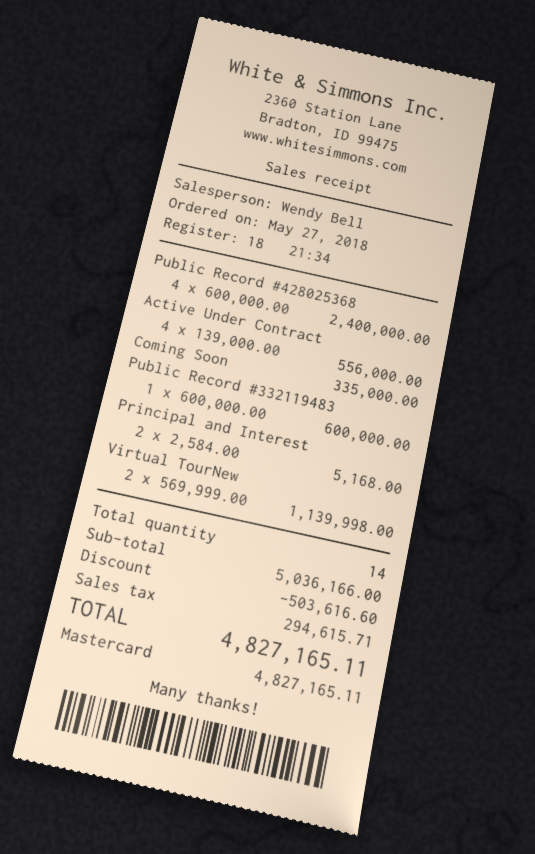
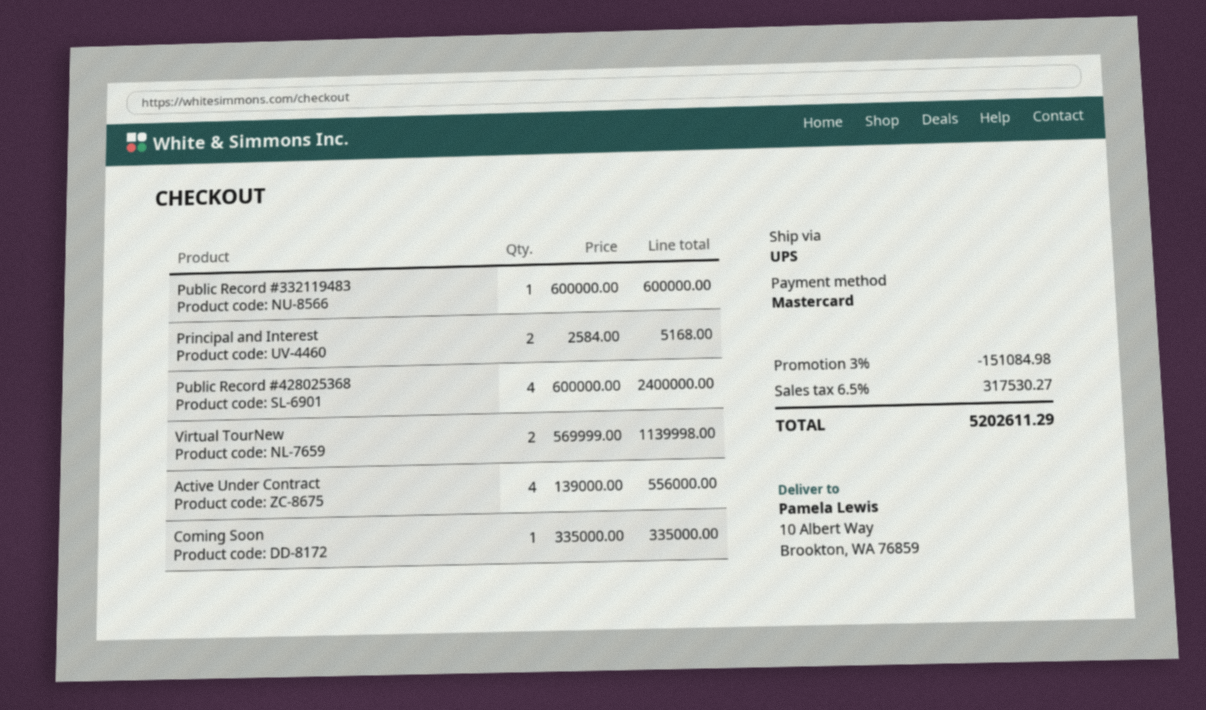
discount: 503616.60 -> 151084.98
tax: 294615.71 -> 317530.27
total: 4827165.11 -> 5202611.29

